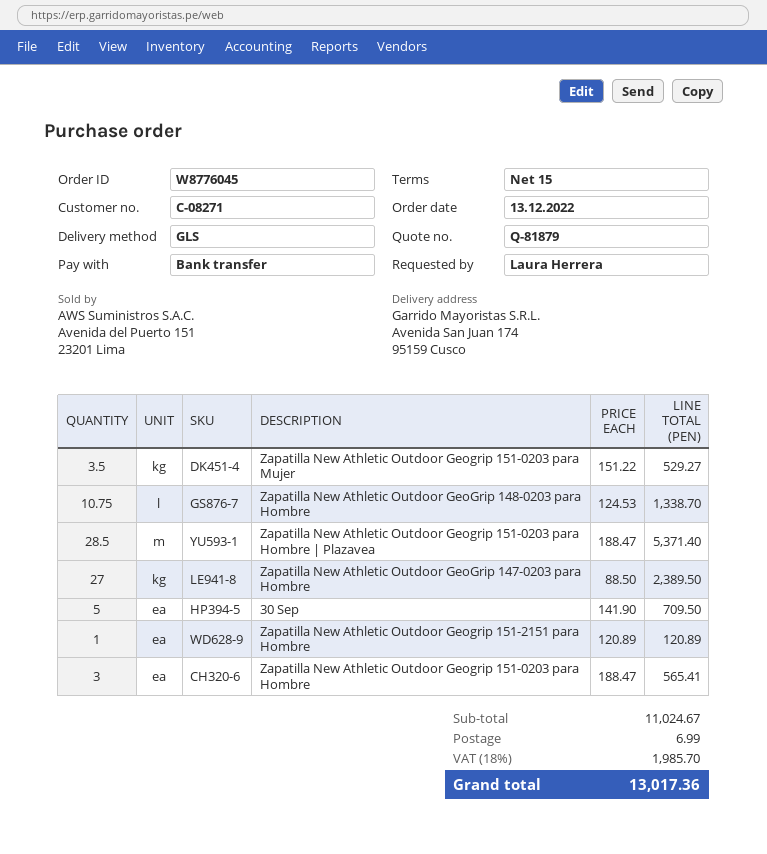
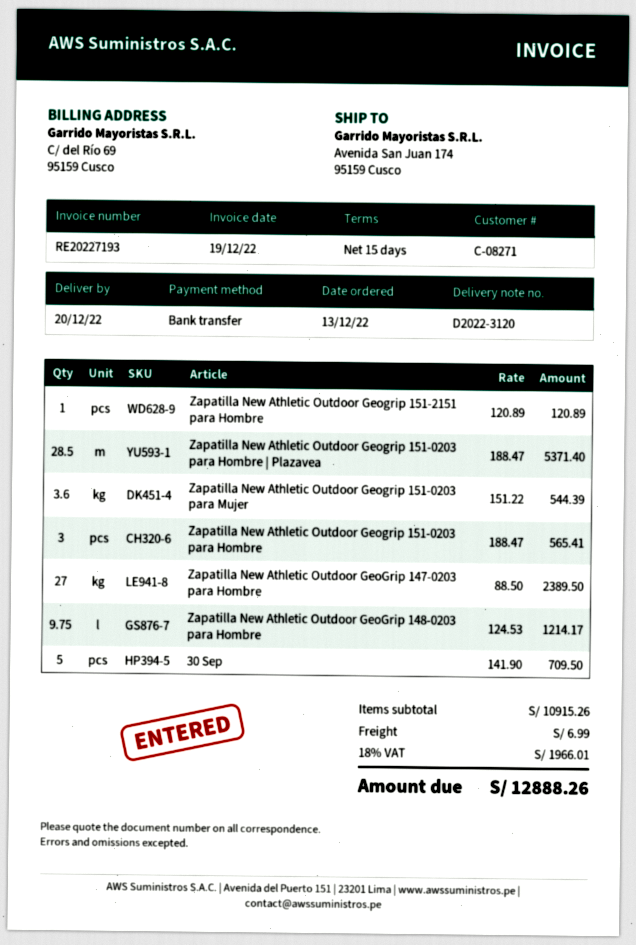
Zapatilla New Athletic Outdoor Geogrip 151-0203 para Mujer: 3.5 x 151.22 = 529.27 -> 3.6 x 151.22 = 544.39
Zapatilla New Athletic Outdoor GeoGrip 148-0203 para Hombre: 10.75 x 124.53 = 1338.70 -> 9.75 x 124.53 = 1214.17
subtotal: 11024.67 -> 10915.26
tax: 18% = 1985.70 -> 18% = 1966.01
total: 13017.36 -> 12888.26

